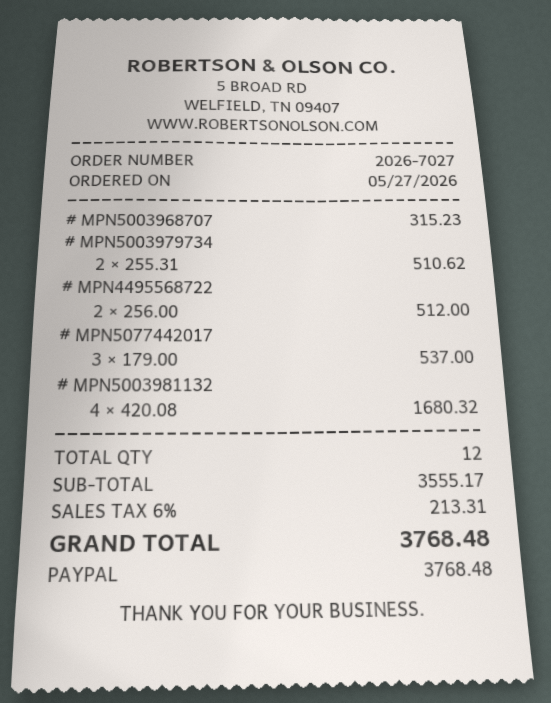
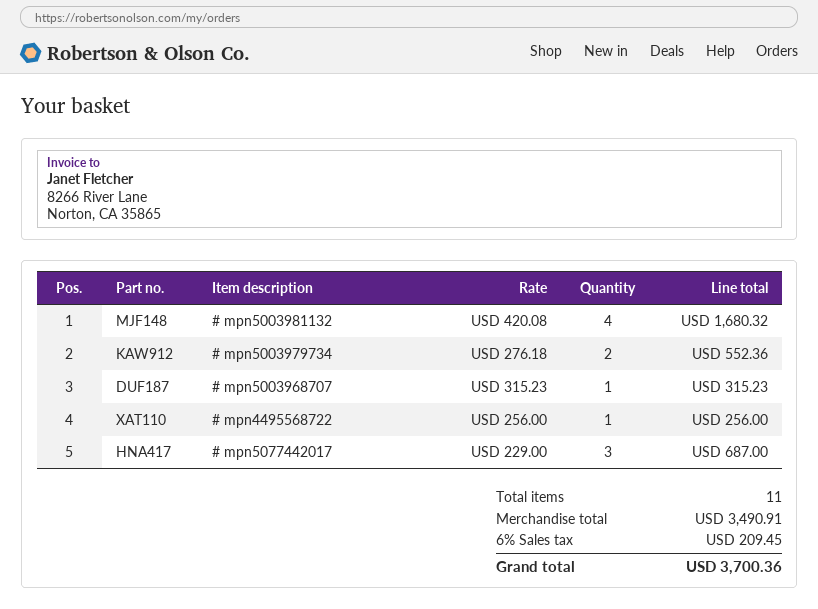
# MPN5003979734: 2 x 255.31 = 510.62 -> 2 x 276.18 = 552.36
# MPN4495568722: 2 x 256.00 = 512.00 -> 1 x 256.00 = 256.00
# MPN5077442017: 3 x 179.00 = 537.00 -> 3 x 229.00 = 687.00
total quantity: 12 -> 11
subtotal: 3555.17 -> 3490.91
tax: 6% = 213.31 -> 6% = 209.45
total: 3768.48 -> 3700.36

